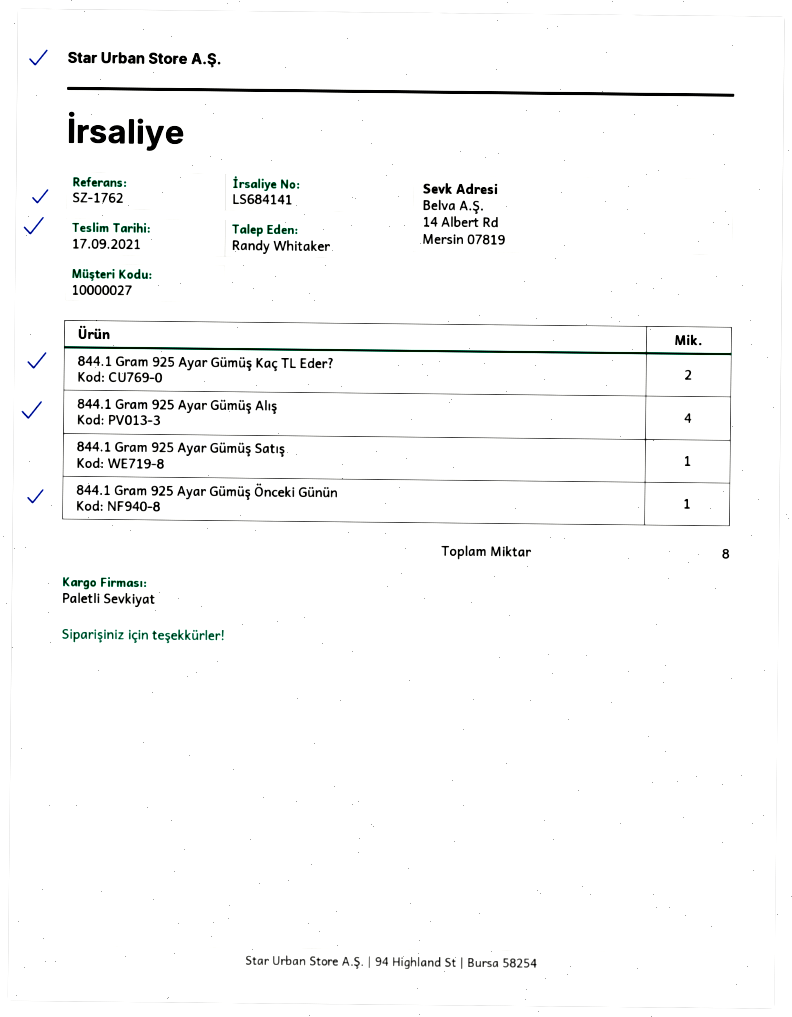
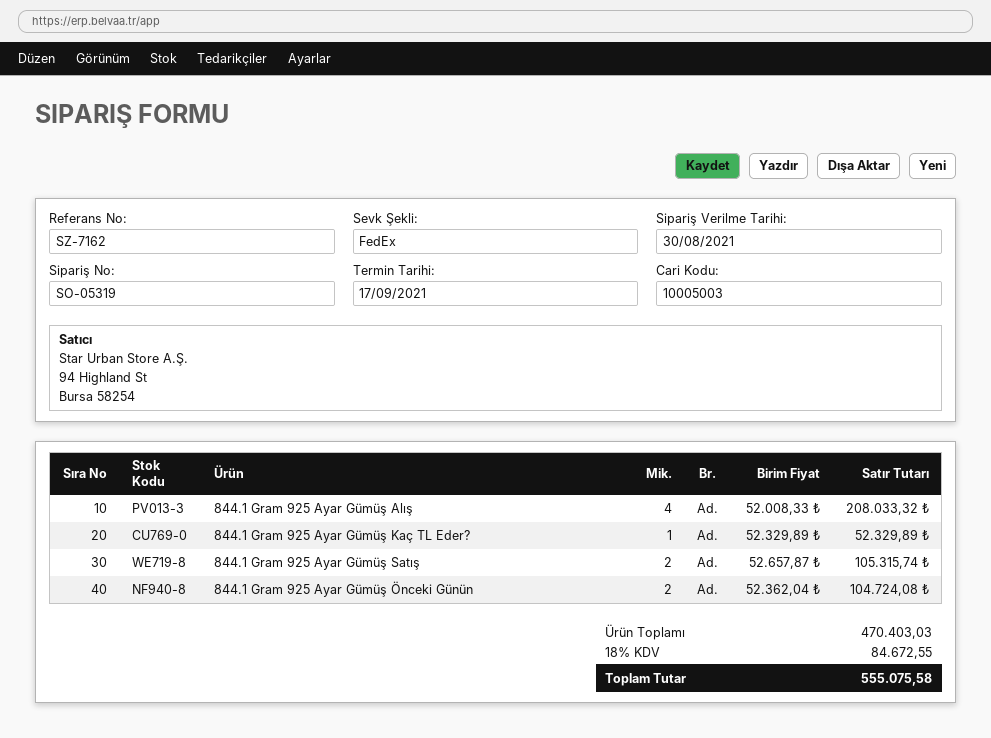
customer number: 10000027 -> 10005003
reference: SZ-1762 -> SZ-7162
shipping method: pallet freight -> FedEx
844.1 Gram 925 Ayar Gümüş Kaç TL Eder?: 2 -> 1
844.1 Gram 925 Ayar Gümüş Satış: 1 -> 2
844.1 Gram 925 Ayar Gümüş Önceki Günün: 1 -> 2

